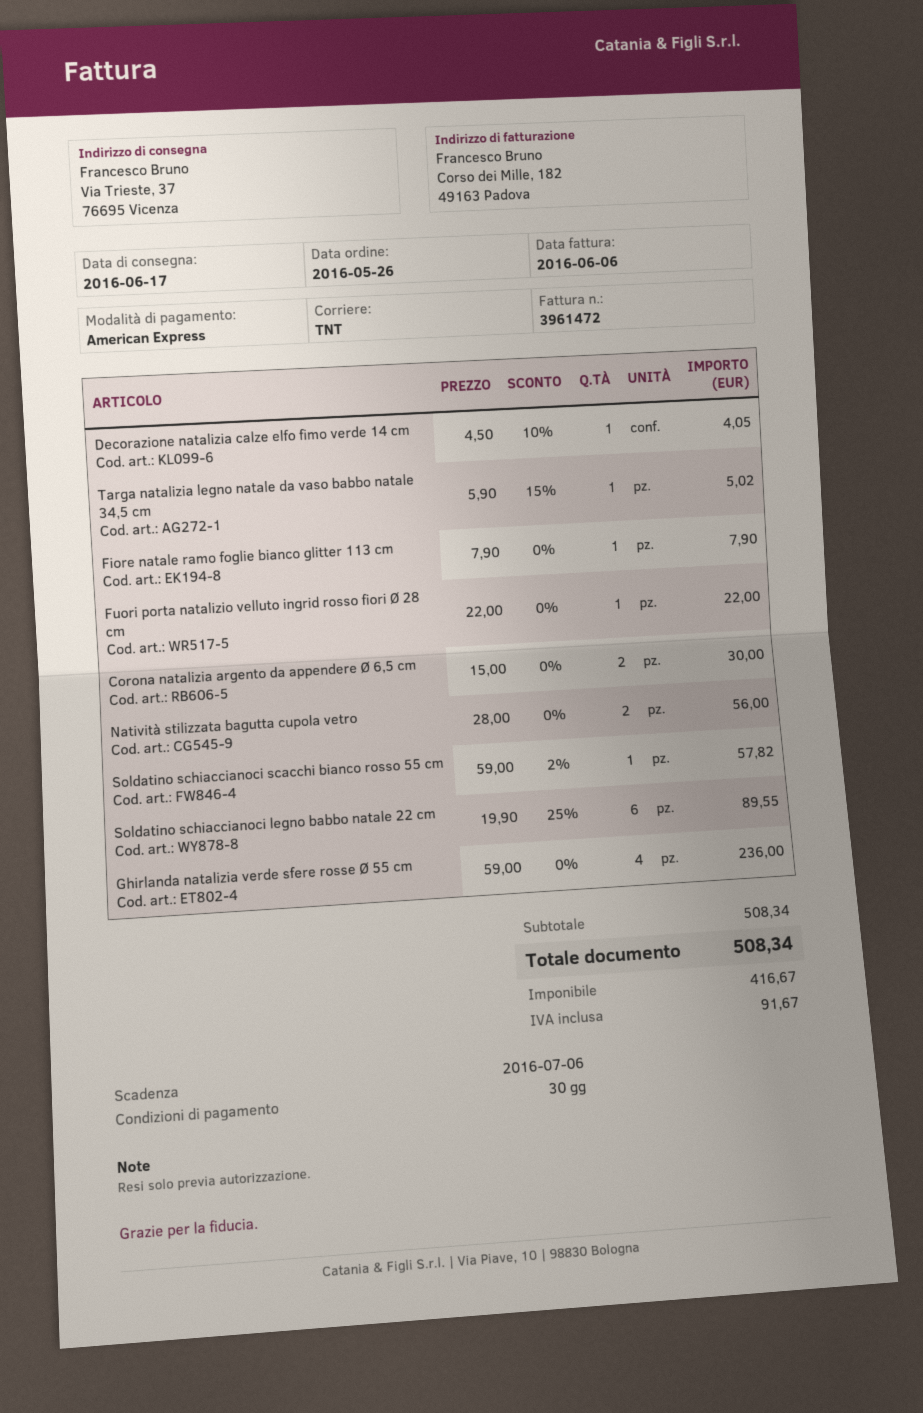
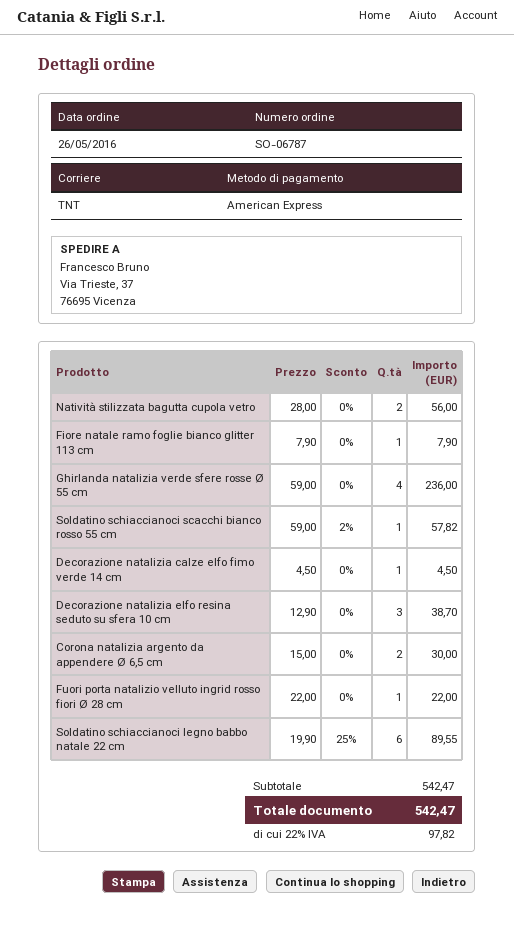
Decorazione natalizia calze elfo fimo verde 14 cm: 1 x 4.50 - 10% = 4.05 -> 1 x 4.50 = 4.50
Targa natalizia legno natale da vaso babbo natale 34,5 cm: 1 x 5.90 - 15% = 5.02 -> none
Decorazione natalizia elfo resina seduto su sfera 10 cm: none -> 3 x 12.90 = 38.70
subtotal: 508.34 -> 542.47
tax: 91.67 -> 97.82
total: 508.34 -> 542.47

